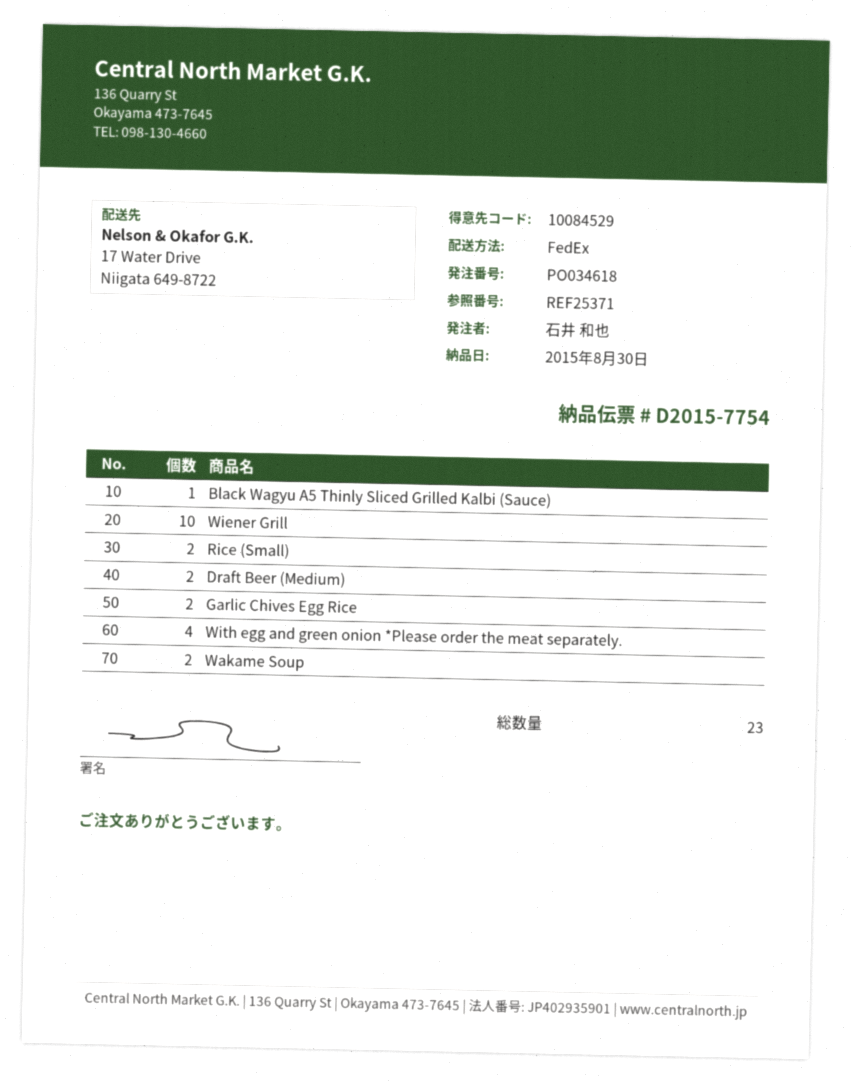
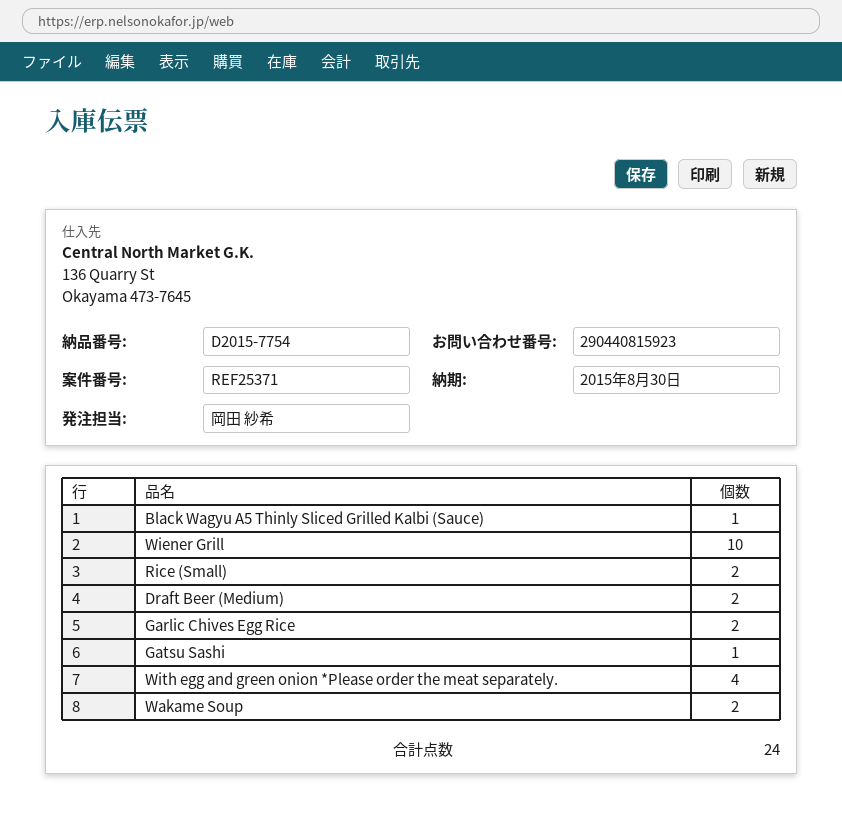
ordered by: 石井 和也 -> 岡田 紗希
Gatsu Sashi: none -> 1
total quantity: 23 -> 24

